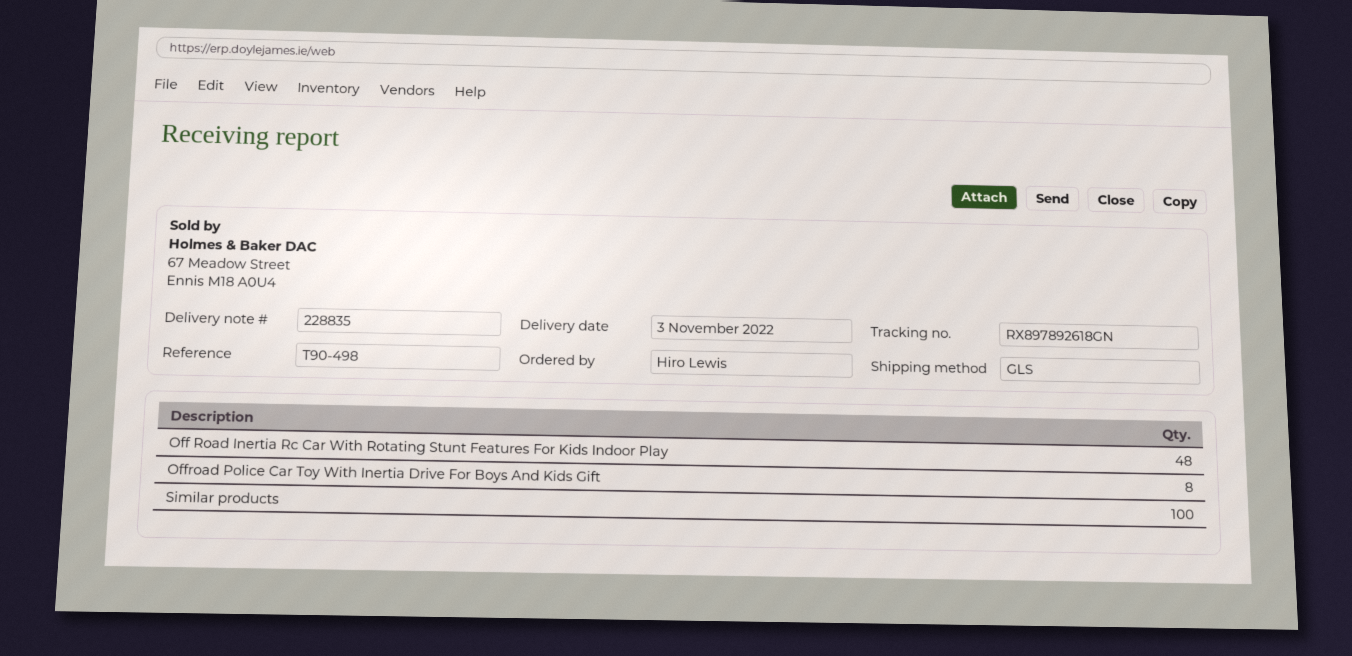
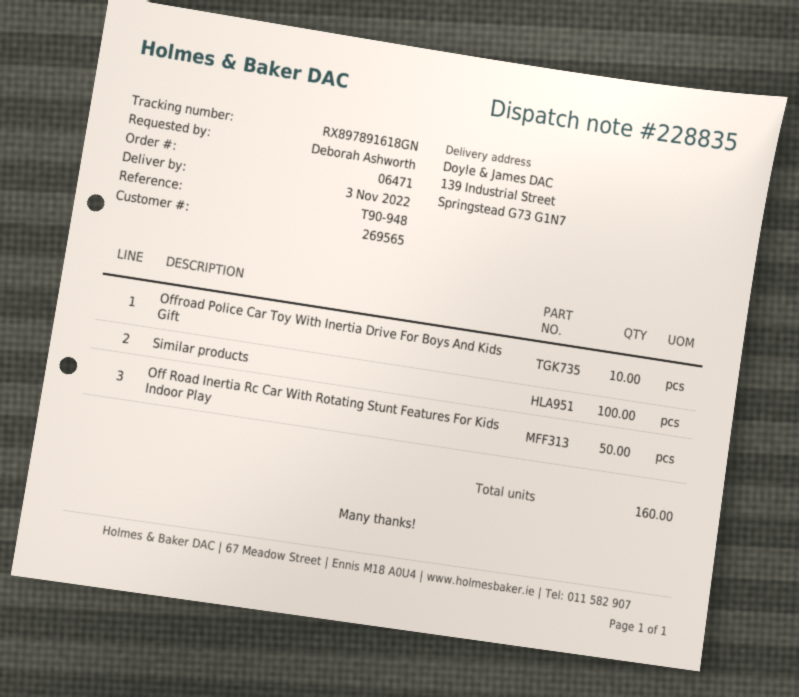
reference: T90-498 -> T90-948
ordered by: Hiro Lewis -> Deborah Ashworth
tracking number: RX897892618GN -> RX897891618GN
Off Road Inertia Rc Car With Rotating Stunt Features For Kids Indoor Play: 48 -> 50
Offroad Police Car Toy With Inertia Drive For Boys And Kids Gift: 8 -> 10

